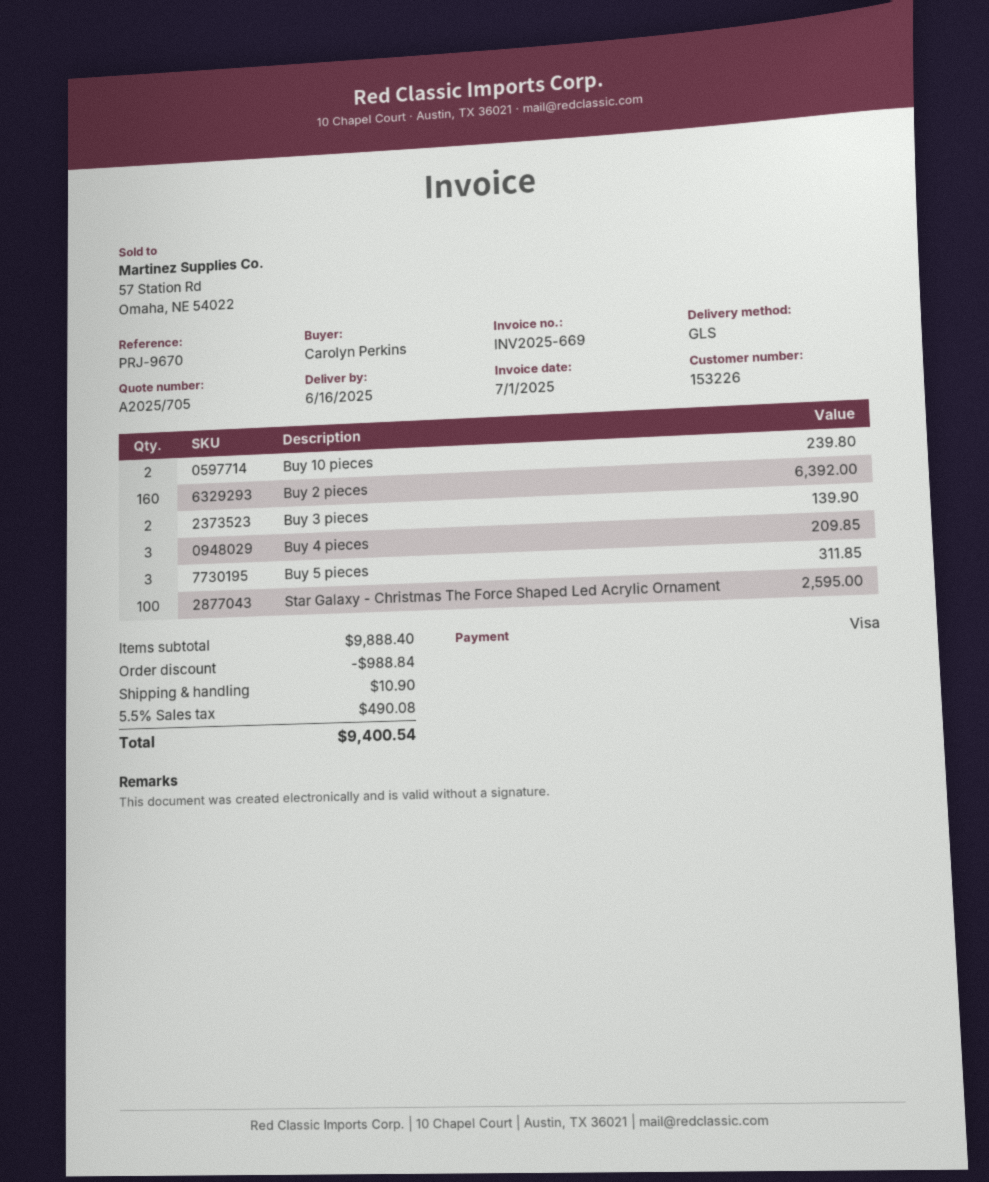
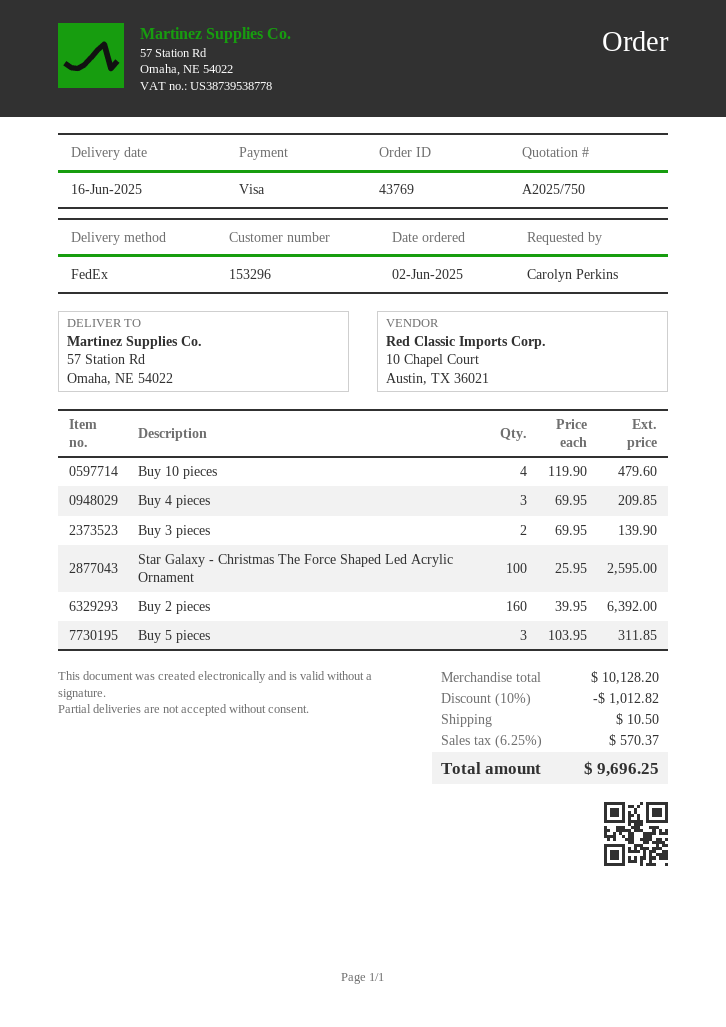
quote number: A2025/705 -> A2025/750
customer number: 153226 -> 153296
shipping method: GLS -> FedEx
Buy 10 pieces: 2 for 239.80 -> 4 for 479.60
subtotal: 9888.40 -> 10128.20
discount: 988.84 -> 1012.82
shipping: 10.90 -> 10.50
tax: 5.5% = 490.08 -> 6.25% = 570.37
total: 9400.54 -> 9696.25

